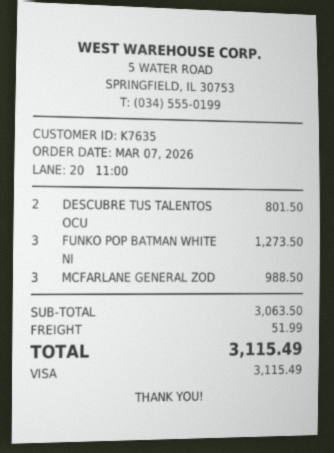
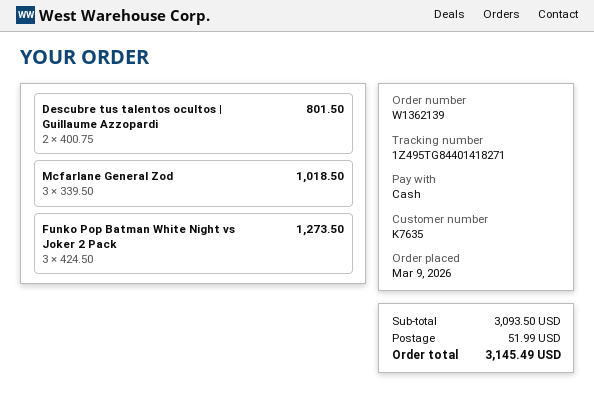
order date: 2026-03-07 -> 2026-03-09
payment method: Visa -> cash
MCFARLANE GENERAL ZOD: 3 for 988.50 -> 3 for 1018.50
subtotal: 3063.50 -> 3093.50
total: 3115.49 -> 3145.49

